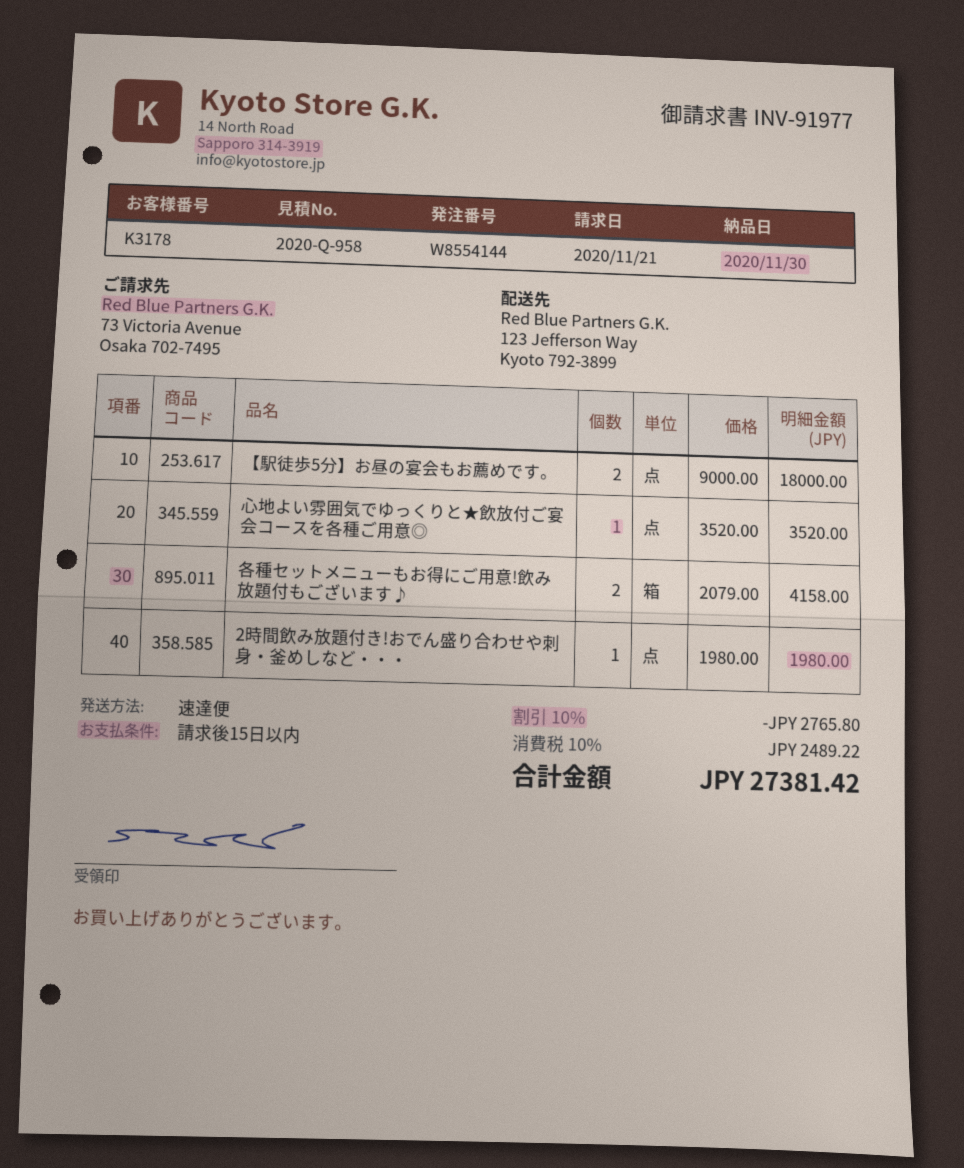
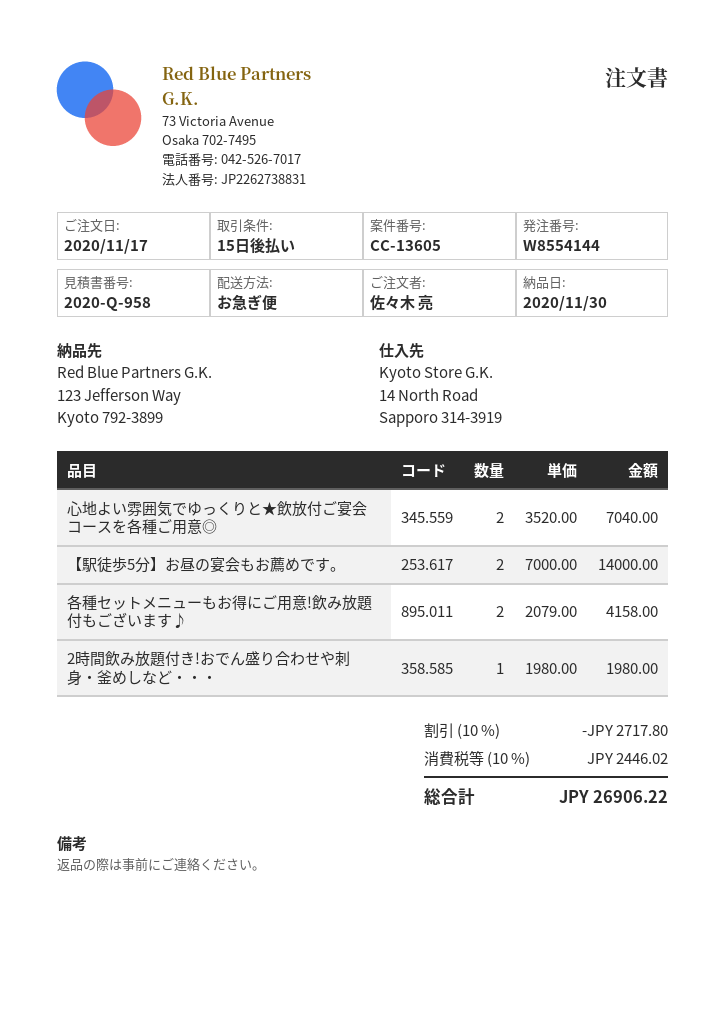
【駅徒歩5分】お昼の宴会もお薦めです。: 2 x 9000.00 = 18000.00 -> 2 x 7000.00 = 14000.00
心地よい雰囲気でゆっくりと★飲放付ご宴会コースを各種ご用意◎: 1 x 3520.00 = 3520.00 -> 2 x 3520.00 = 7040.00
discount: 10% = 2765.80 -> 10% = 2717.80
tax: 10% = 2489.22 -> 10% = 2446.02
total: 27381.42 -> 26906.22

